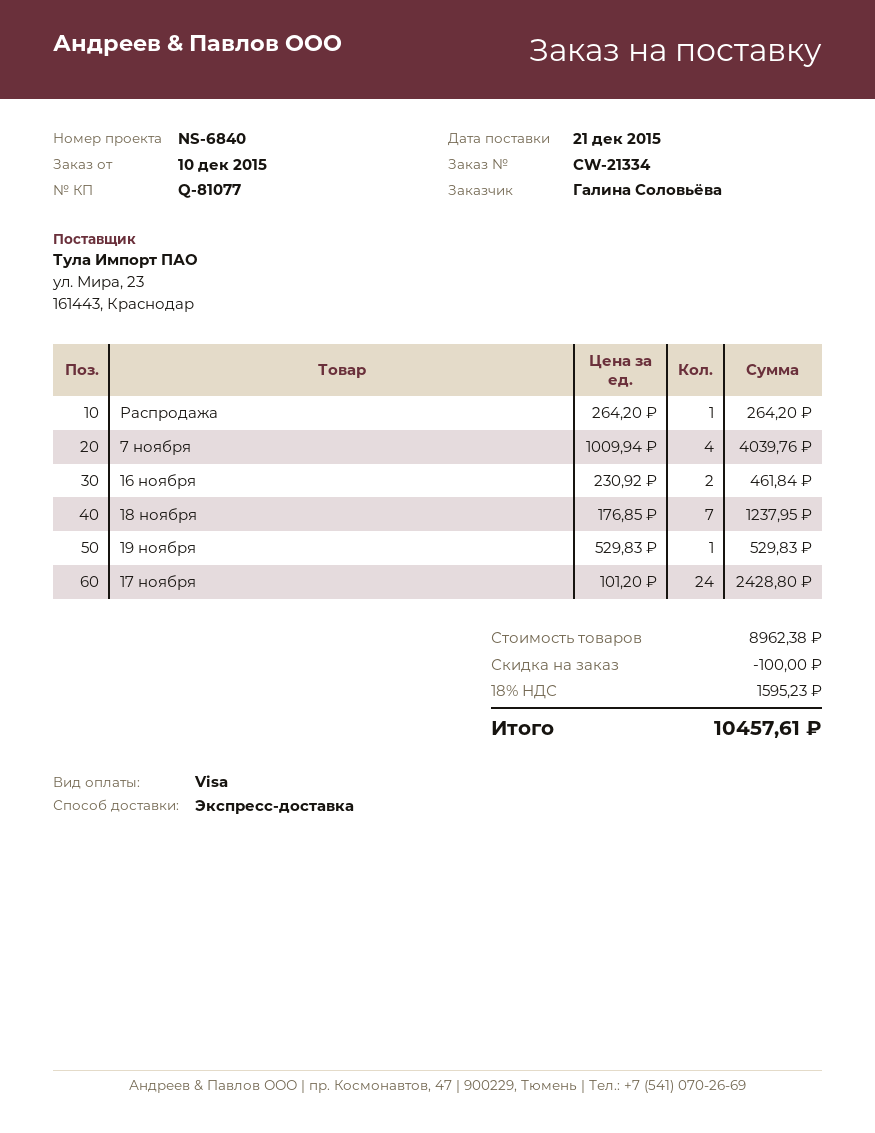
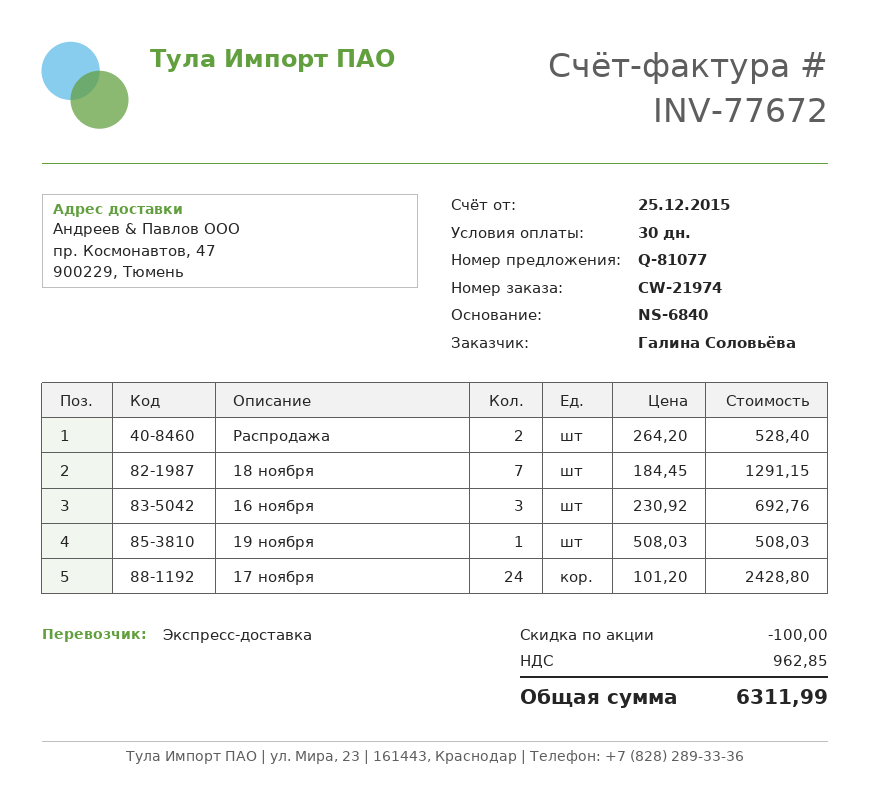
order number: CW-21334 -> CW-21974
Распродажа: 1 x 264.20 = 264.20 -> 2 x 264.20 = 528.40
7 ноября: 4 x 1009.94 = 4039.76 -> none
16 ноября: 2 x 230.92 = 461.84 -> 3 x 230.92 = 692.76
18 ноября: 7 x 176.85 = 1237.95 -> 7 x 184.45 = 1291.15
19 ноября: 1 x 529.83 = 529.83 -> 1 x 508.03 = 508.03
tax: 1595.23 -> 962.85
total: 10457.61 -> 6311.99

